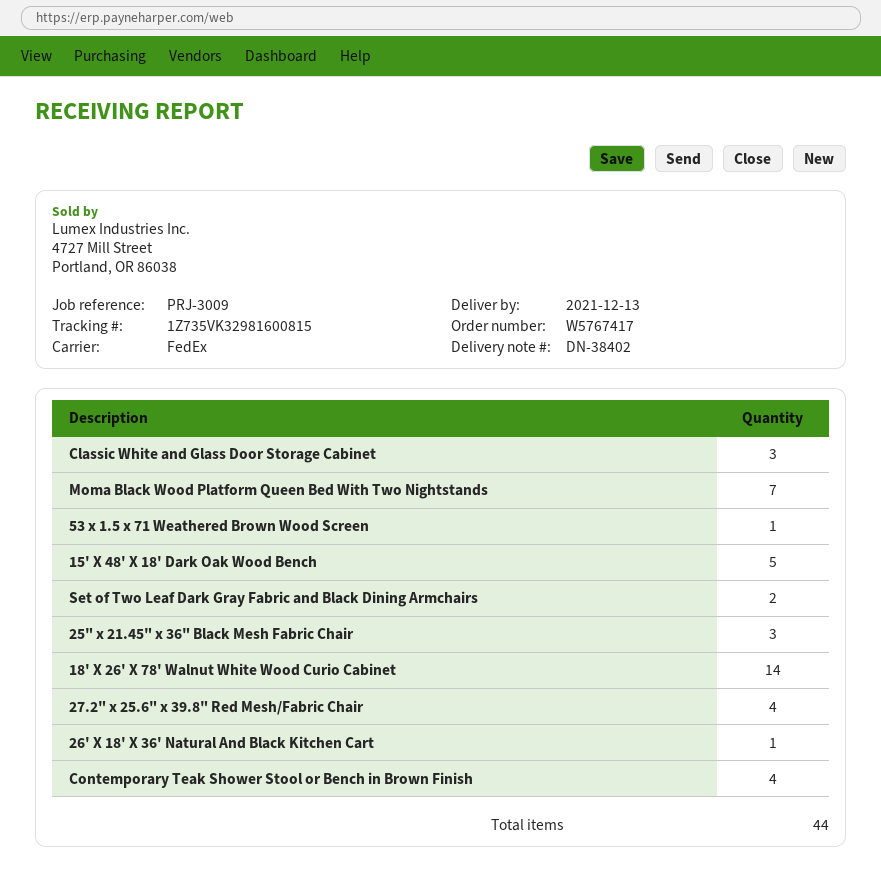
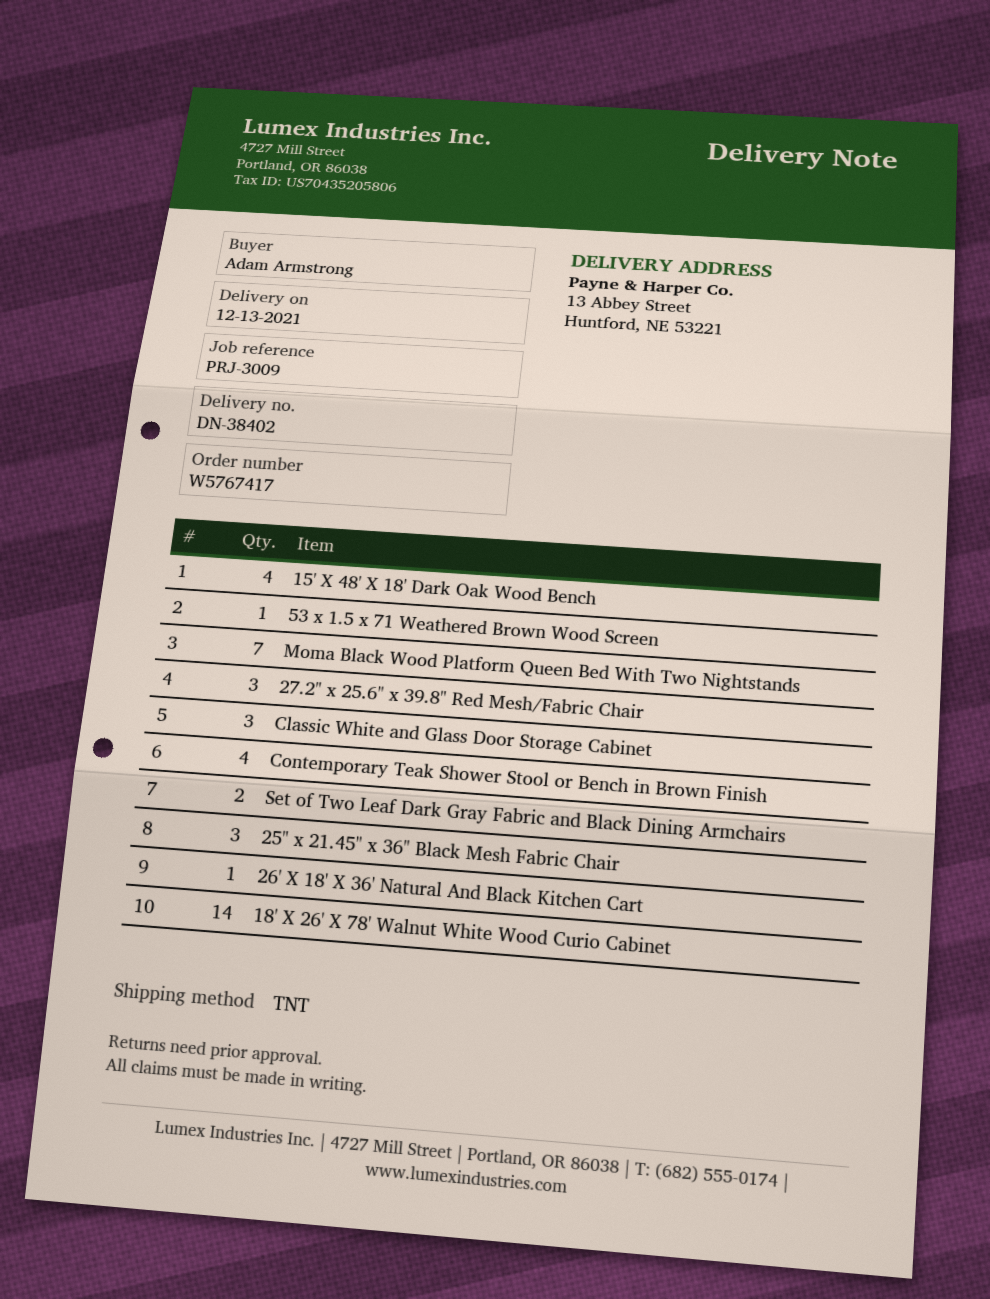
shipping method: FedEx -> TNT
15' X 48' X 18' Dark Oak Wood Bench: 5 -> 4
27.2" x 25.6" x 39.8" Red Mesh/Fabric Chair: 4 -> 3

